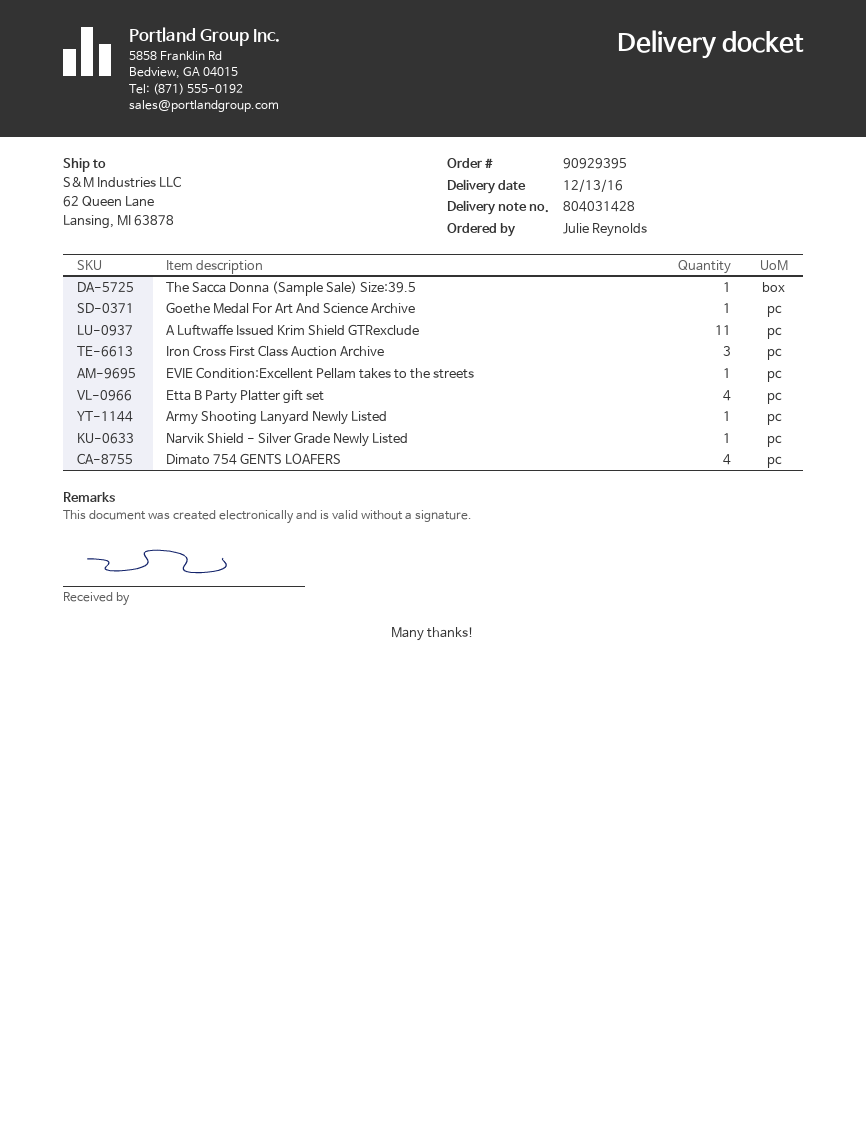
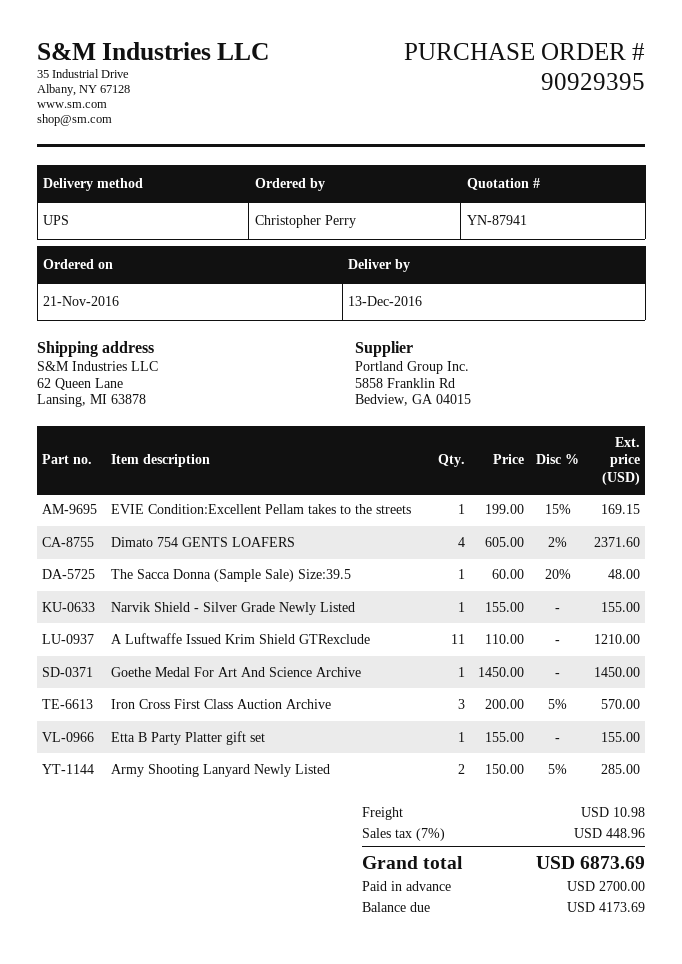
ordered by: Julie Reynolds -> Christopher Perry
Etta B Party Platter gift set: 4 -> 1
Army Shooting Lanyard Newly Listed: 1 -> 2

